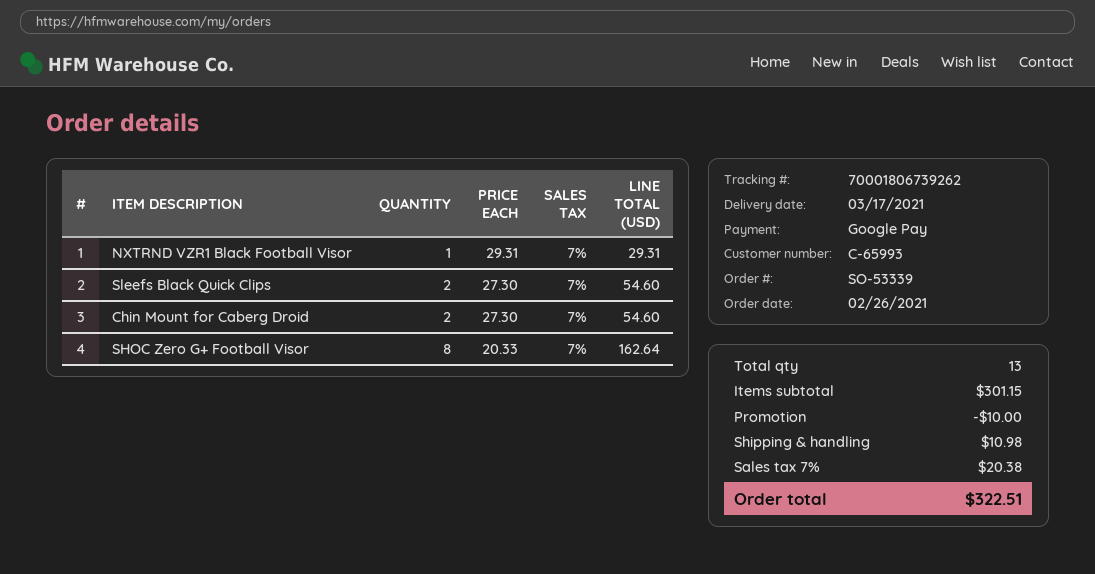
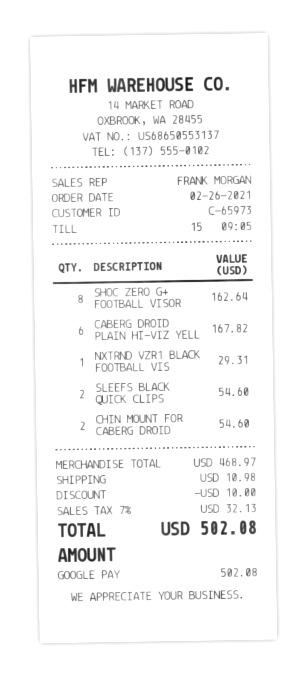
customer number: C-65993 -> C-65973
CABERG DROID PLAIN HI-VIZ YELL: none -> 6 for 167.82
subtotal: 301.15 -> 468.97
tax: 7% = 20.38 -> 7% = 32.13
total: 322.51 -> 502.08

